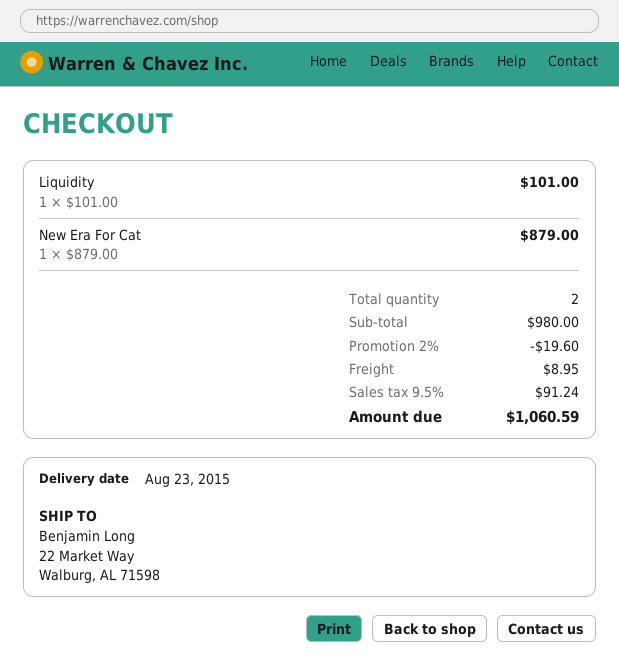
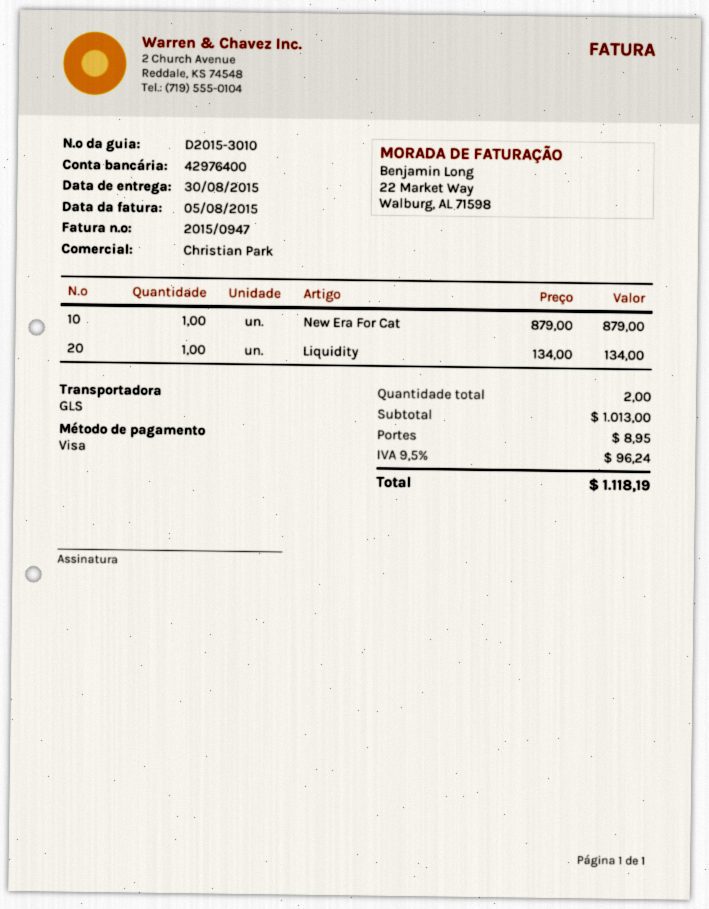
delivery date: 2015-08-23 -> 2015-08-30
Liquidity: 1 x 101.00 = 101.00 -> 1 x 134.00 = 134.00
subtotal: 980.00 -> 1013.00
discount: 2% = 19.60 -> none
tax: 9.5% = 91.24 -> 9.5% = 96.24
total: 1060.59 -> 1118.19

